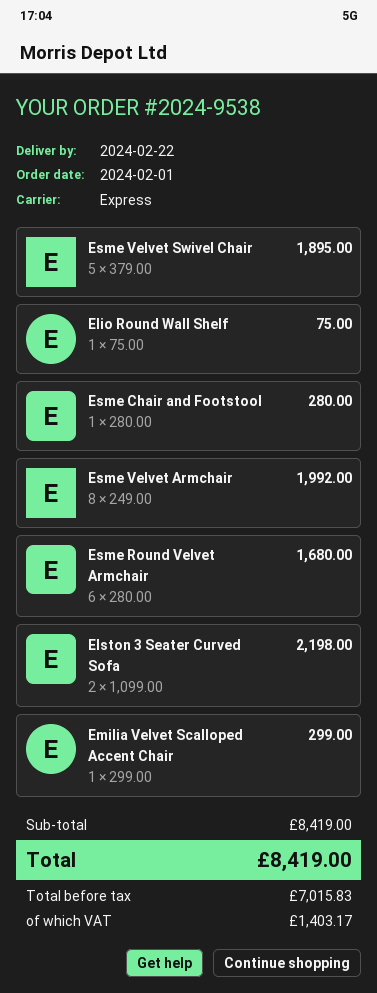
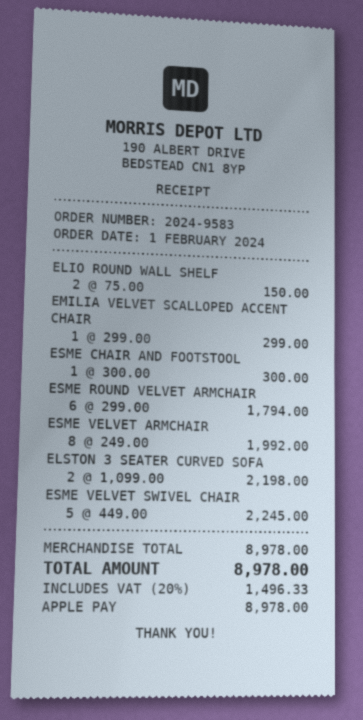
order number: 2024-9538 -> 2024-9583
Esme Velvet Swivel Chair: 5 x 379.00 = 1895.00 -> 5 x 449.00 = 2245.00
Elio Round Wall Shelf: 1 x 75.00 = 75.00 -> 2 x 75.00 = 150.00
Esme Chair and Footstool: 1 x 280.00 = 280.00 -> 1 x 300.00 = 300.00
Esme Round Velvet Armchair: 6 x 280.00 = 1680.00 -> 6 x 299.00 = 1794.00
subtotal: 8419.00 -> 8978.00
tax: 1403.17 -> 1496.33
total: 8419.00 -> 8978.00

